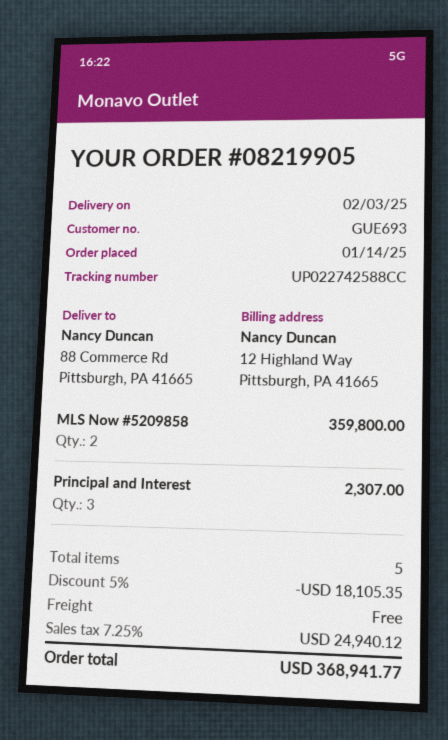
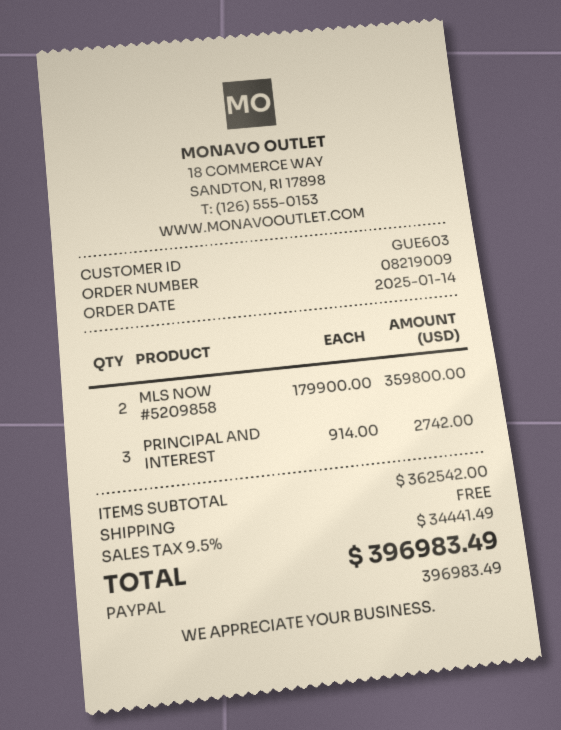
order number: 08219905 -> 08219009
customer number: GUE693 -> GUE603
Principal and Interest: 3 for 2307.00 -> 3 for 2742.00
discount: 5% = 18105.35 -> none
tax: 7.25% = 24940.12 -> 9.5% = 34441.49
total: 368941.77 -> 396983.49

